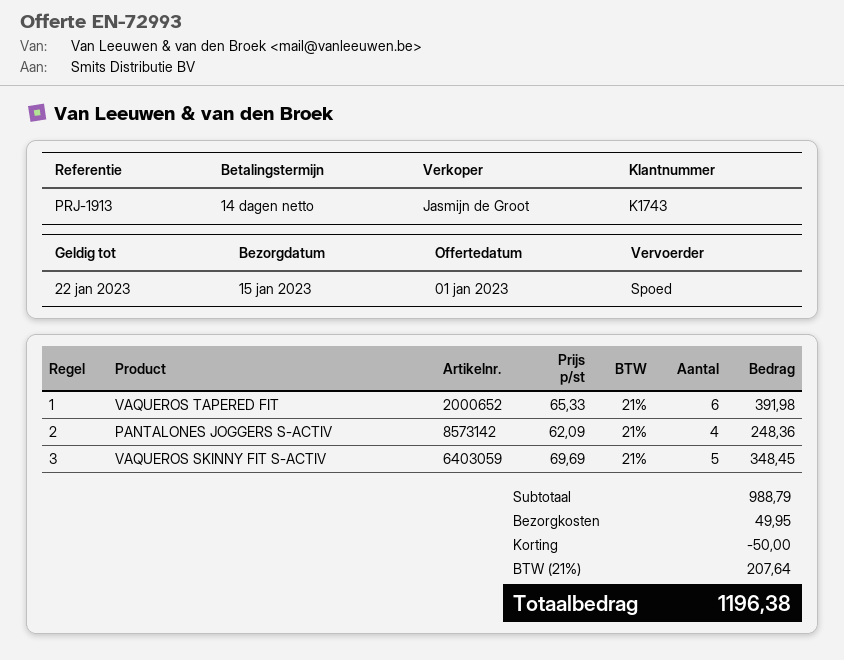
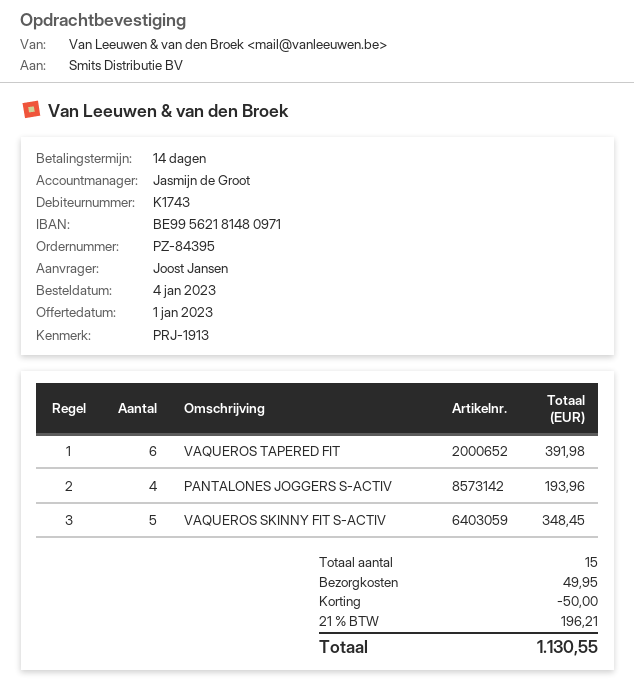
PANTALONES JOGGERS S-ACTIV: 4 for 248.36 -> 4 for 193.96
tax: 21% = 207.64 -> 21% = 196.21
total: 1196.38 -> 1130.55

